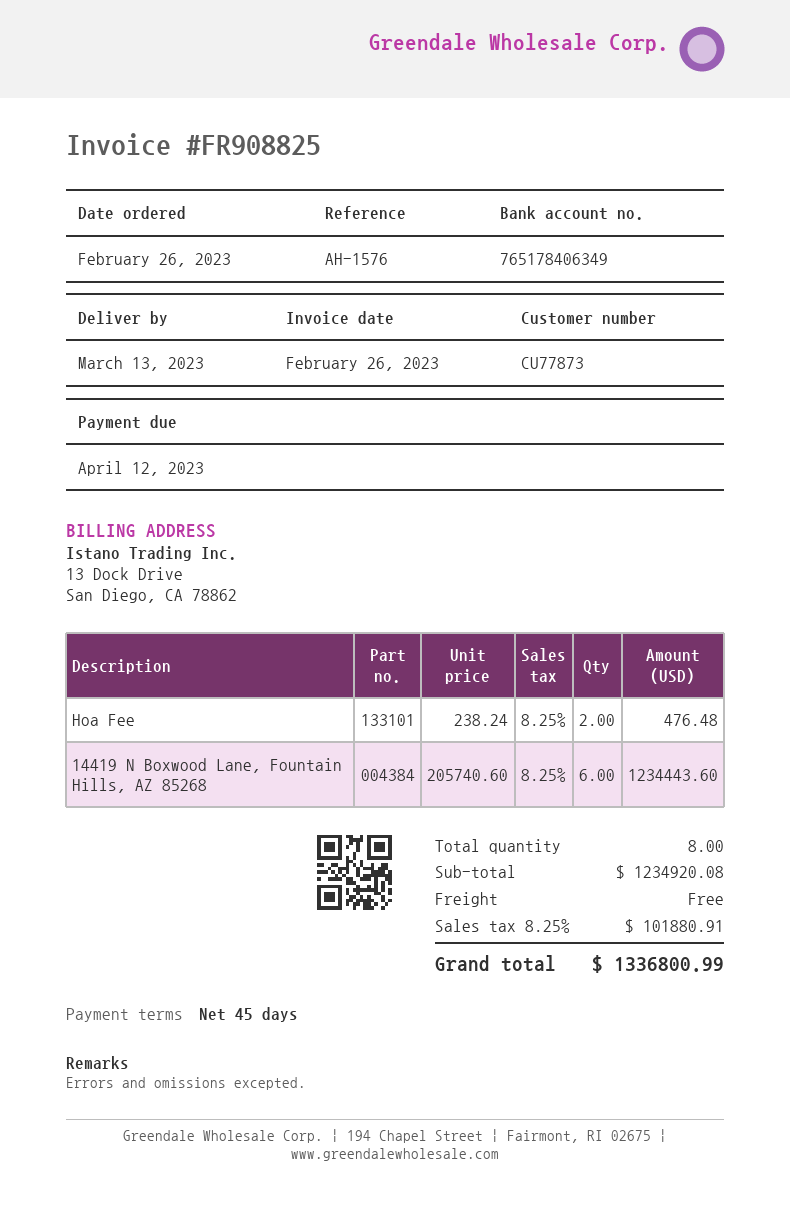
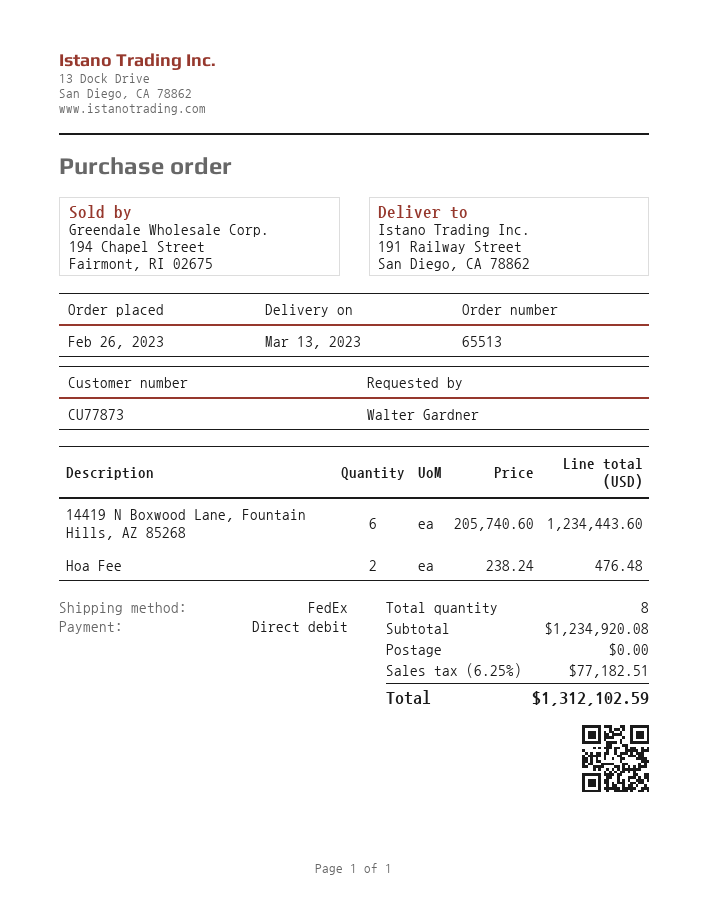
tax: 8.25% = 101880.91 -> 6.25% = 77182.51
total: 1336800.99 -> 1312102.59

